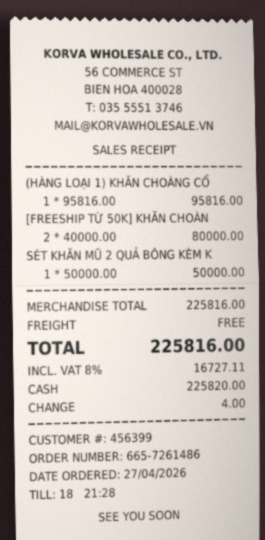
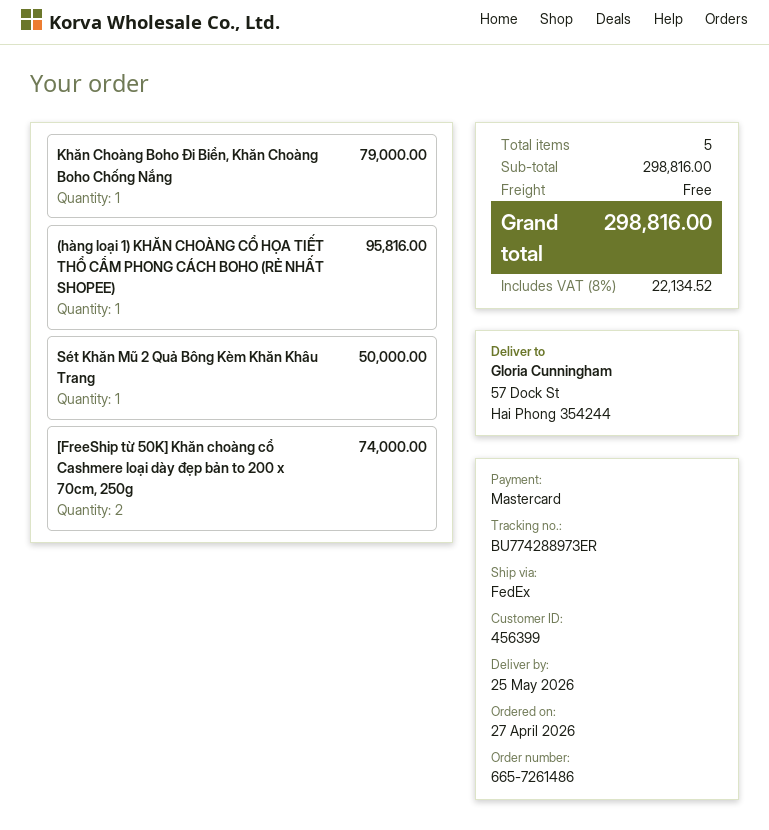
payment method: cash -> Mastercard
[FREESHIP TỪ 50K] KHĂN CHOÀN: 2 for 80000.00 -> 2 for 74000.00
Khăn Choàng Boho Đi Biển, Khăn Choàng Boho Chống Nắng: none -> 1 for 79000.00
subtotal: 225816.00 -> 298816.00
tax: 8% = 16727.11 -> 8% = 22134.52
total: 225816.00 -> 298816.00

